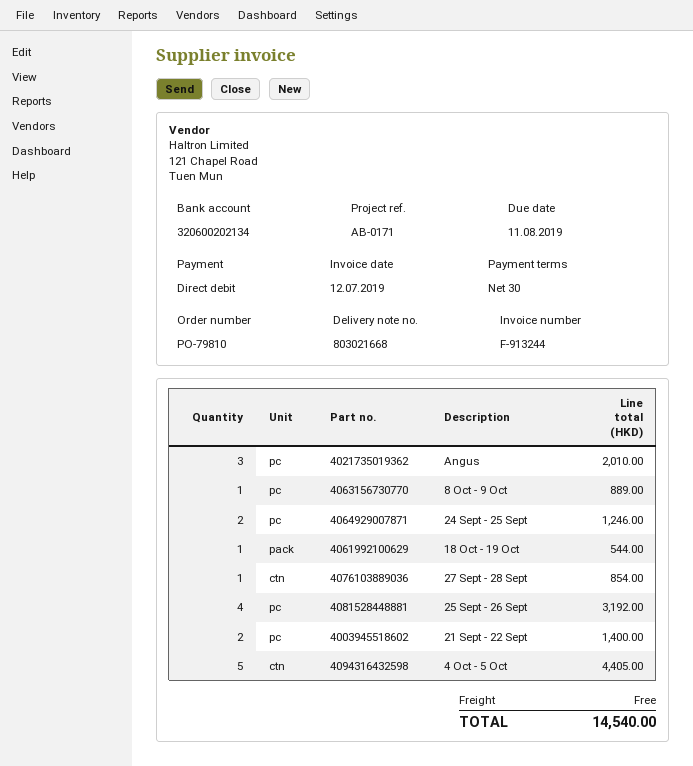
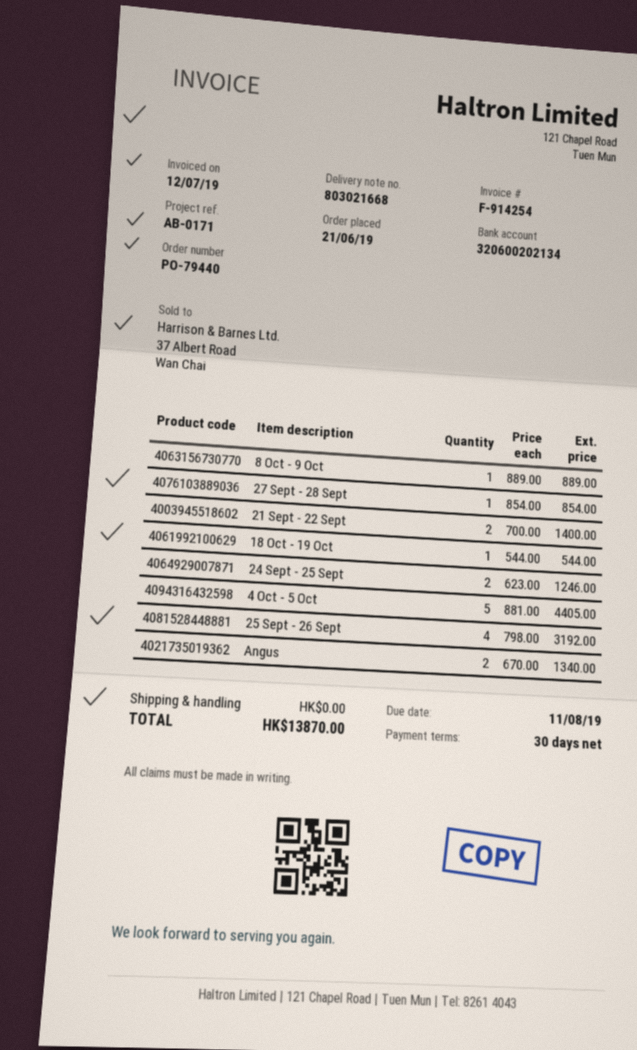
order number: PO-79810 -> PO-79440
invoice number: F-913244 -> F-914254
Angus: 3 for 2010.00 -> 2 for 1340.00
total: 14540.00 -> 13870.00

